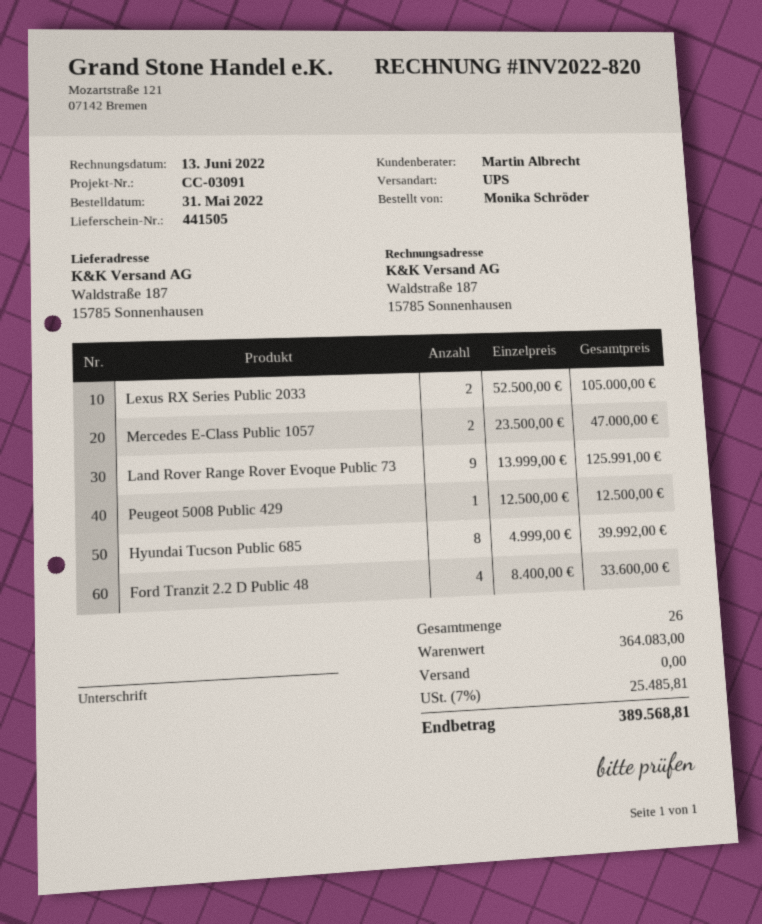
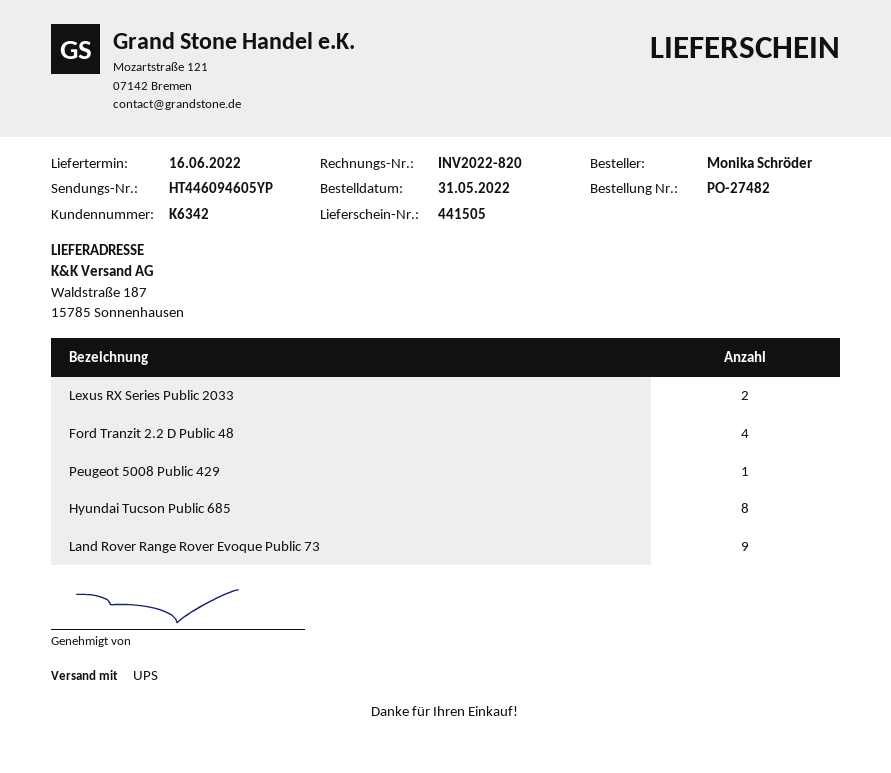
Mercedes E-Class Public 1057: 2 -> none

